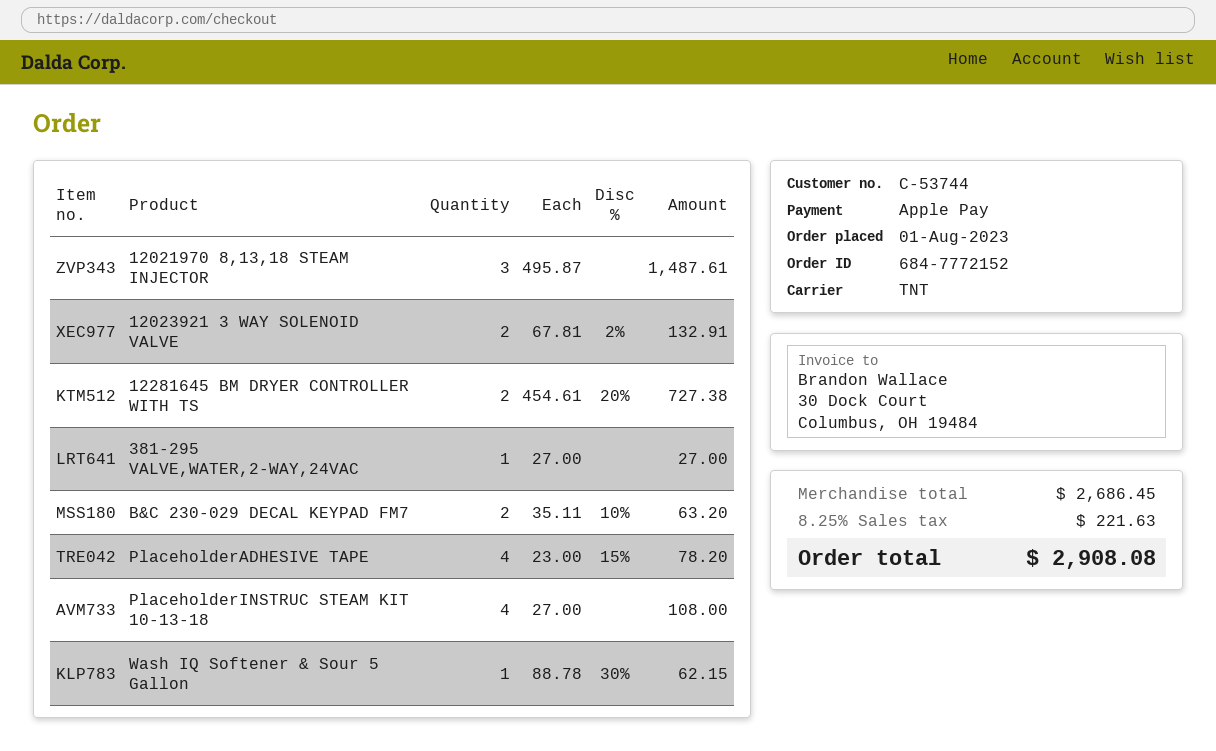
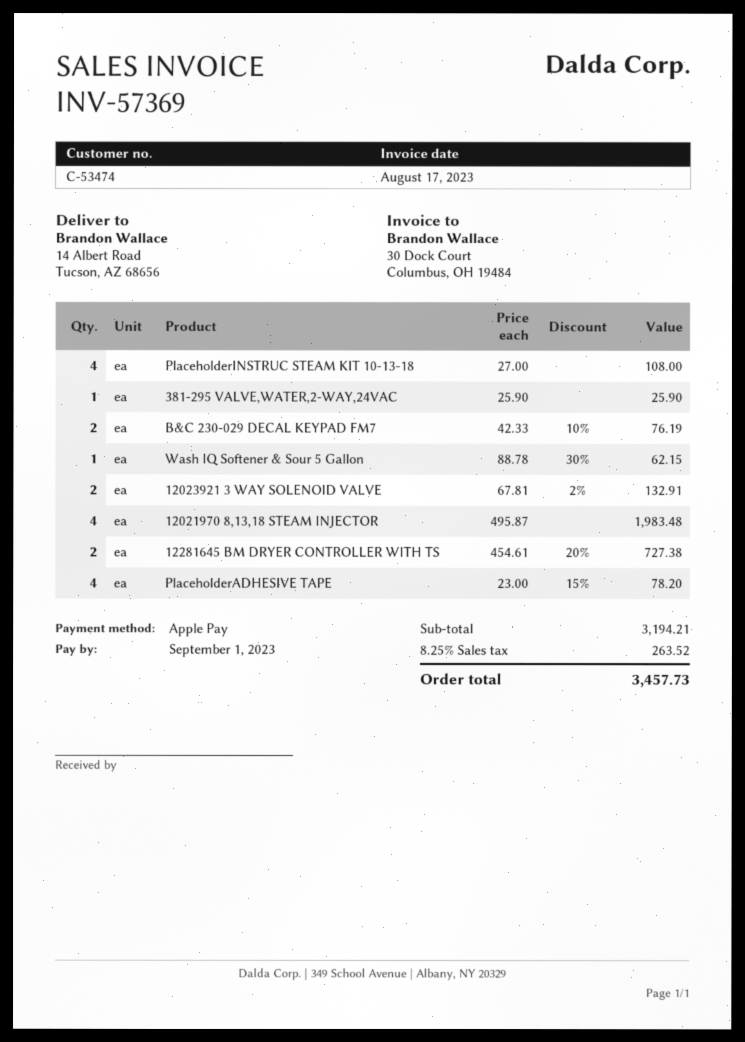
customer number: C-53744 -> C-53474
12021970 8,13,18 STEAM INJECTOR: 3 x 495.87 = 1487.61 -> 4 x 495.87 = 1983.48
381-295 VALVE,WATER,2-WAY,24VAC: 1 x 27.00 = 27.00 -> 1 x 25.90 = 25.90
B&C 230-029 DECAL KEYPAD FM7: 2 x 35.11 - 10% = 63.20 -> 2 x 42.33 - 10% = 76.19
subtotal: 2686.45 -> 3194.21
tax: 8.25% = 221.63 -> 8.25% = 263.52
total: 2908.08 -> 3457.73

